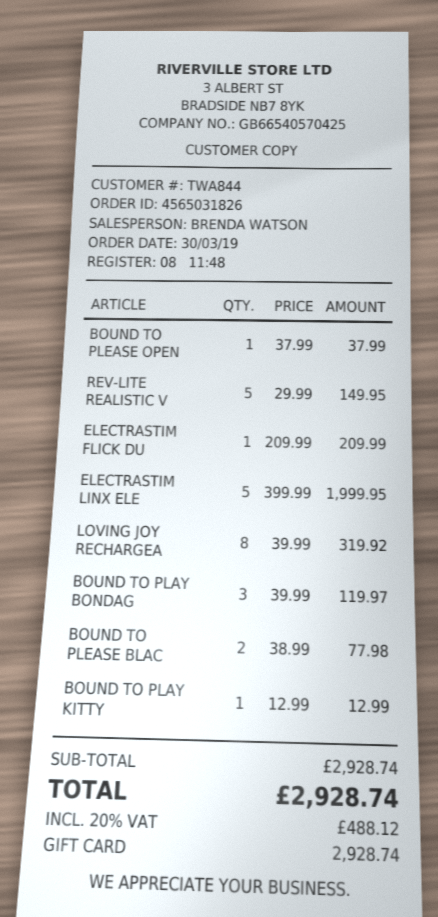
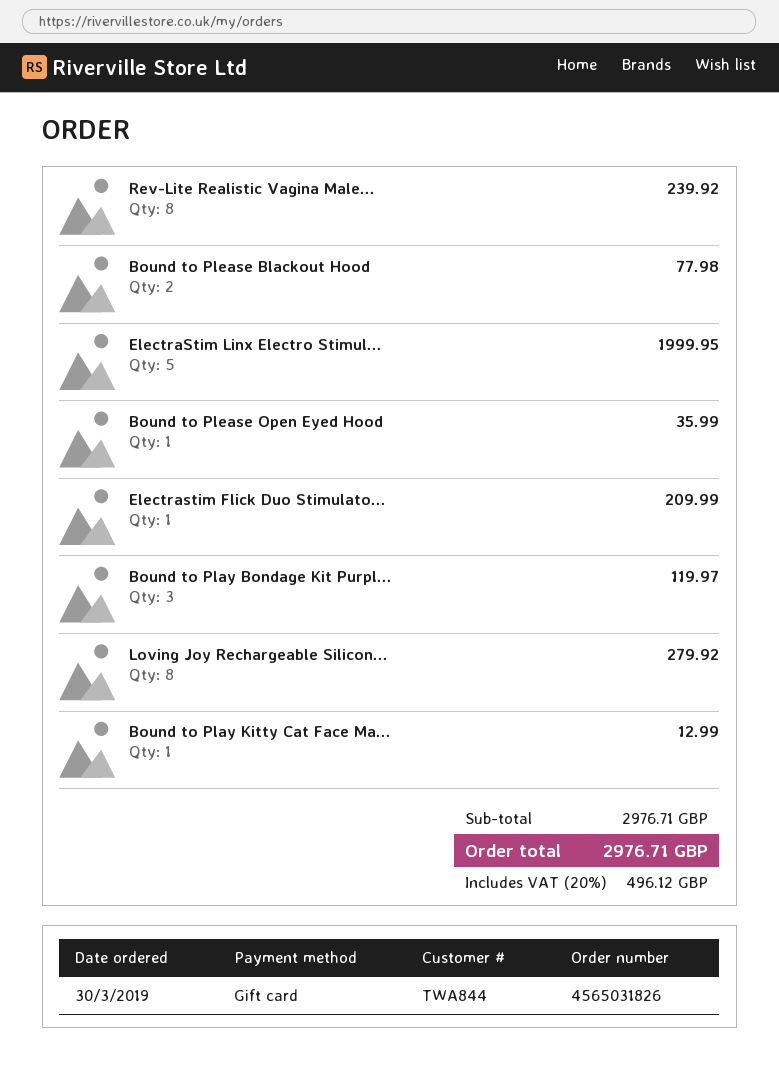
BOUND TO PLEASE OPEN: 1 for 37.99 -> 1 for 35.99
REV-LITE REALISTIC V: 5 for 149.95 -> 8 for 239.92
LOVING JOY RECHARGEA: 8 for 319.92 -> 8 for 279.92
subtotal: 2928.74 -> 2976.71
tax: 20% = 488.12 -> 20% = 496.12
total: 2928.74 -> 2976.71

